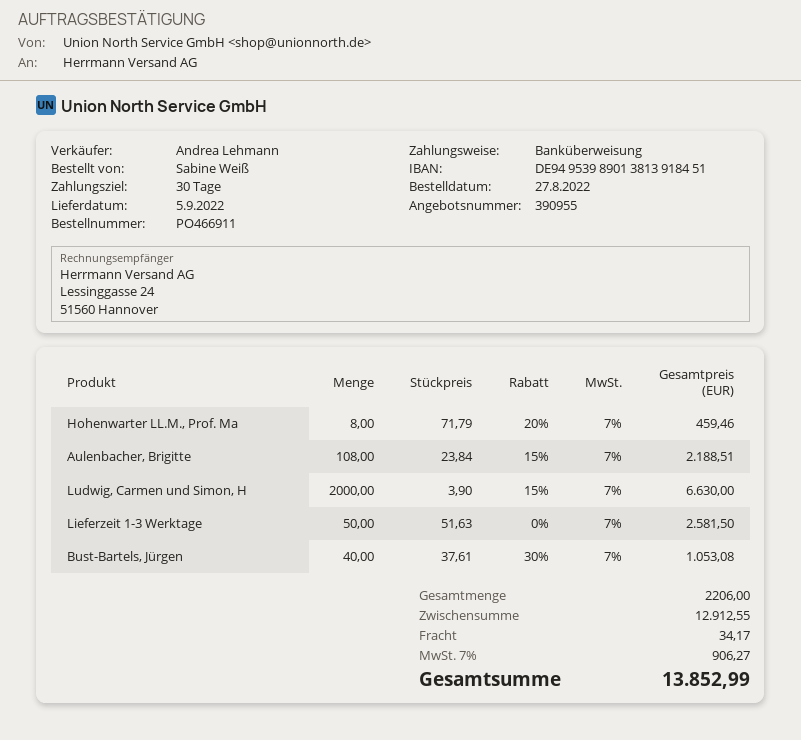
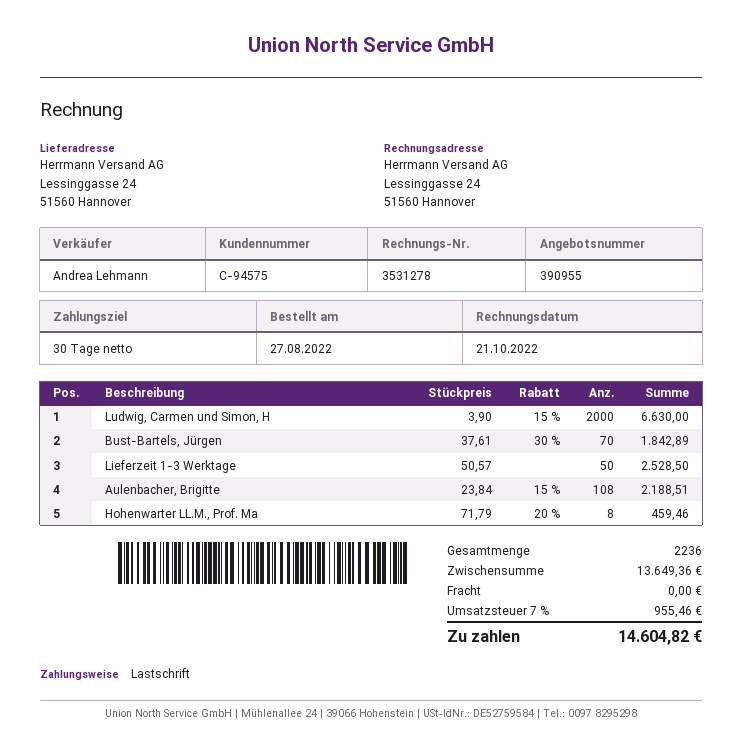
payment method: bank transfer -> direct debit
Lieferzeit 1-3 Werktage: 50 x 51.63 = 2581.50 -> 50 x 50.57 = 2528.50
Bust-Bartels, Jürgen: 40 x 37.61 - 30% = 1053.08 -> 70 x 37.61 - 30% = 1842.89
total quantity: 2206 -> 2236
subtotal: 12912.55 -> 13649.36
shipping: 34.17 -> 0.00
tax: 7% = 906.27 -> 7% = 955.46
total: 13852.99 -> 14604.82

